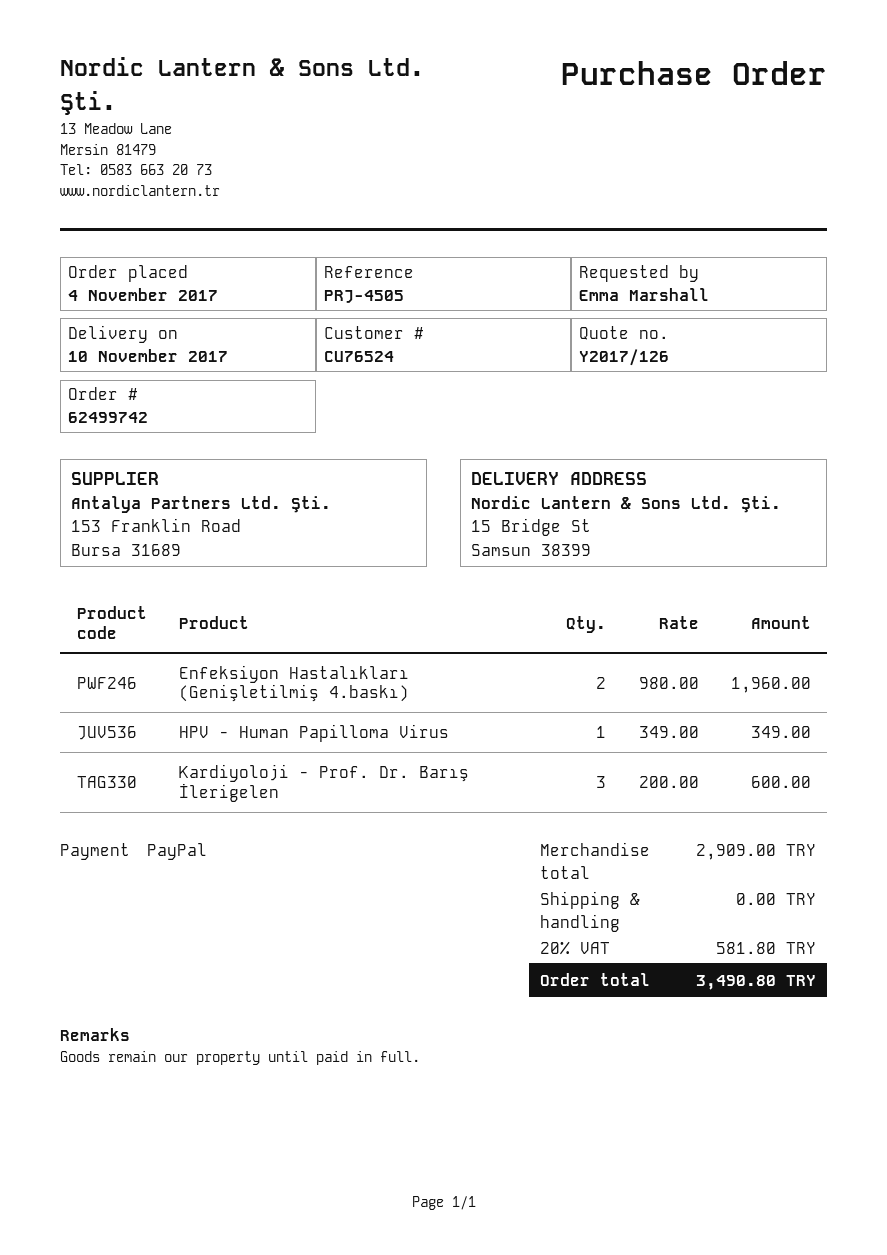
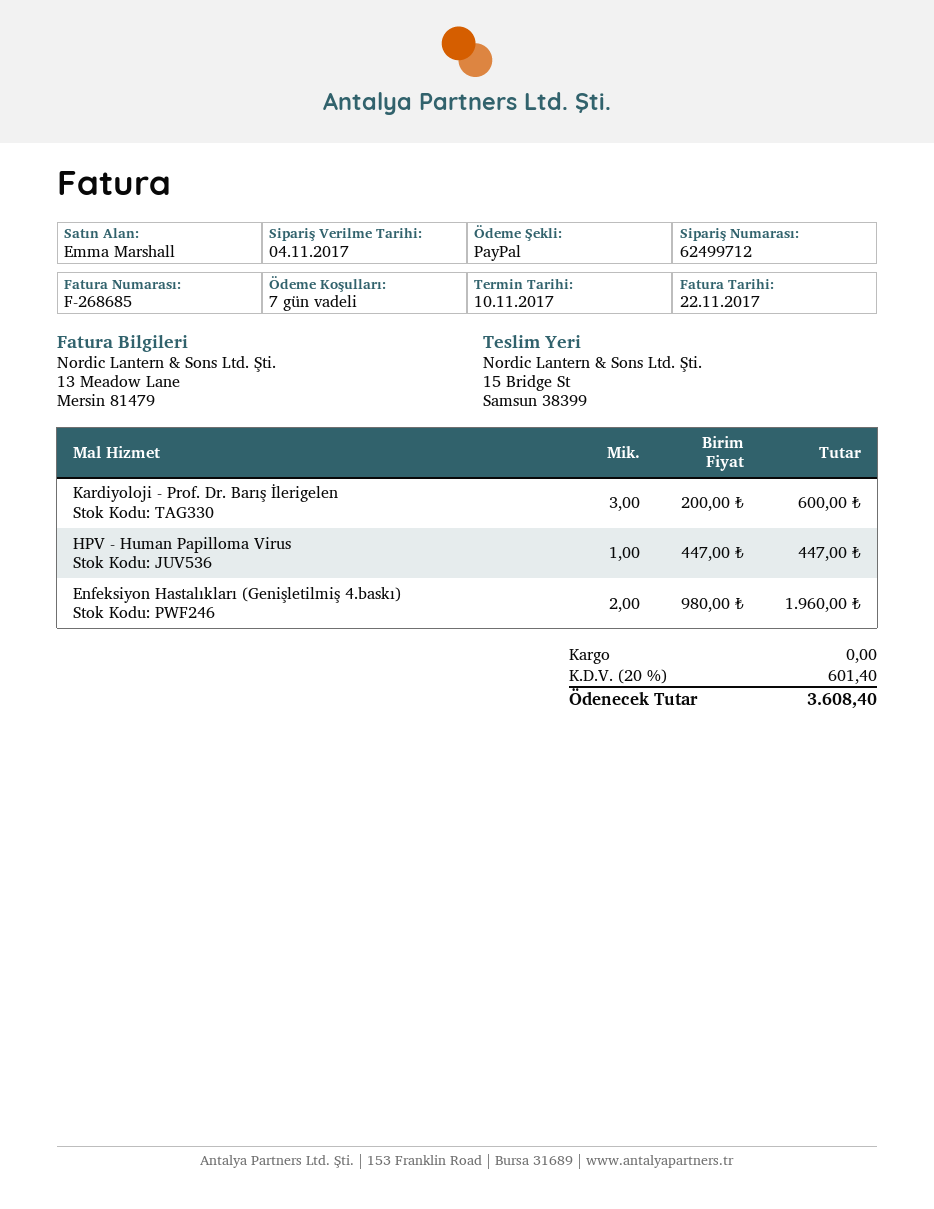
order number: 62499742 -> 62499712
HPV - Human Papilloma Virus: 1 x 349.00 = 349.00 -> 1 x 447.00 = 447.00
tax: 20% = 581.80 -> 20% = 601.40
total: 3490.80 -> 3608.40

